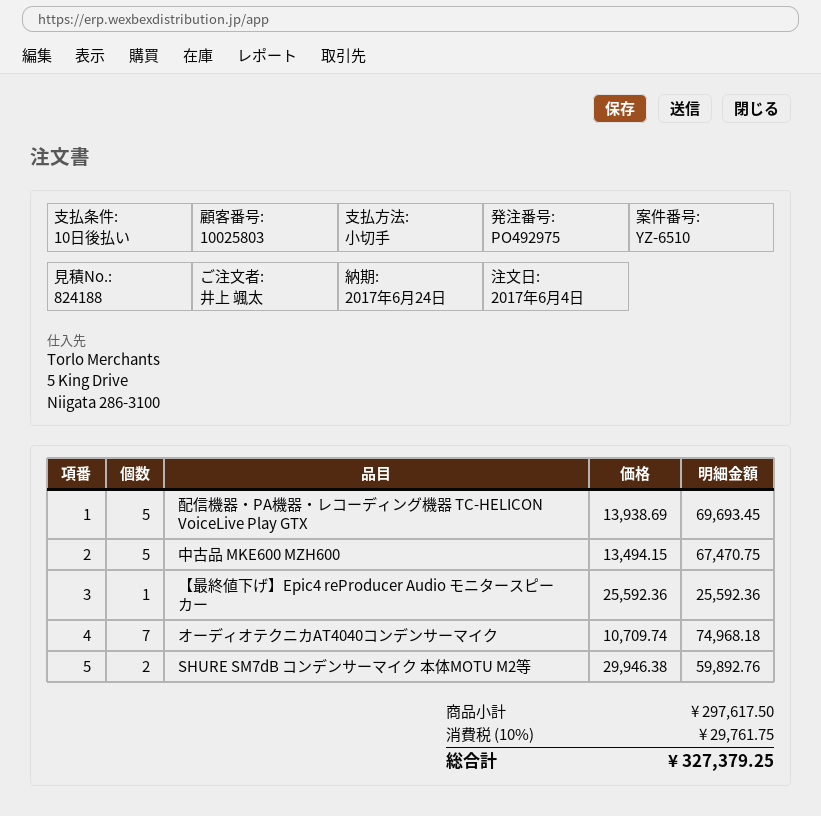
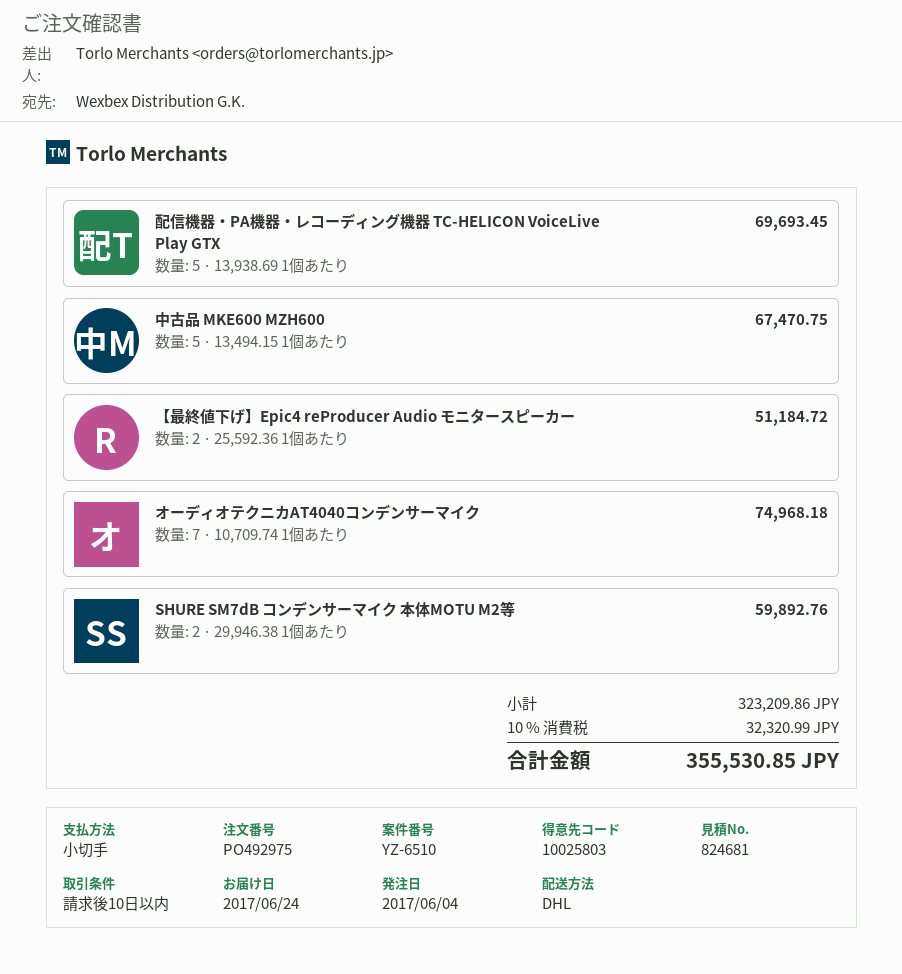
quote number: 824188 -> 824681
【最終値下げ】Epic4 reProducer Audio モニタースピーカー: 1 x 25592.36 = 25592.36 -> 2 x 25592.36 = 51184.72
subtotal: 297617.50 -> 323209.86
tax: 10% = 29761.75 -> 10% = 32320.99
total: 327379.25 -> 355530.85

